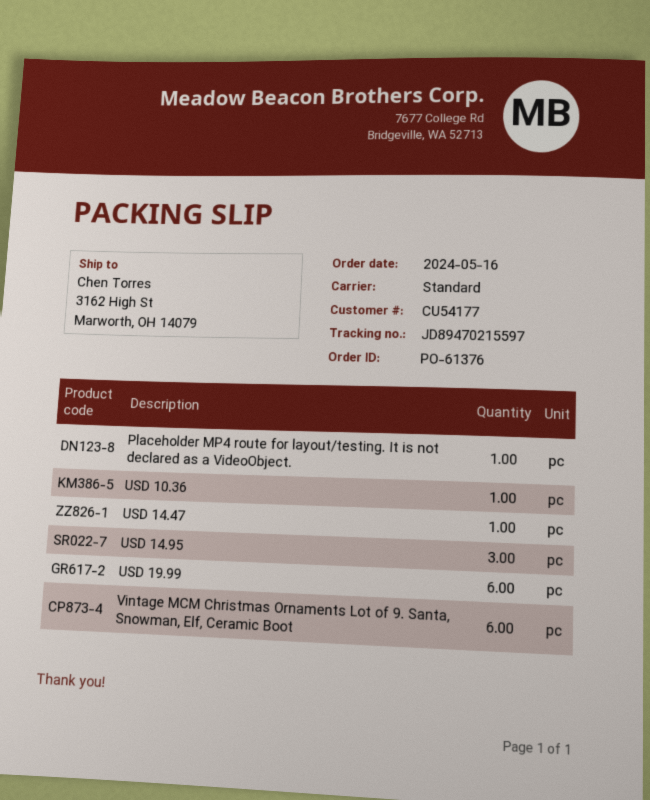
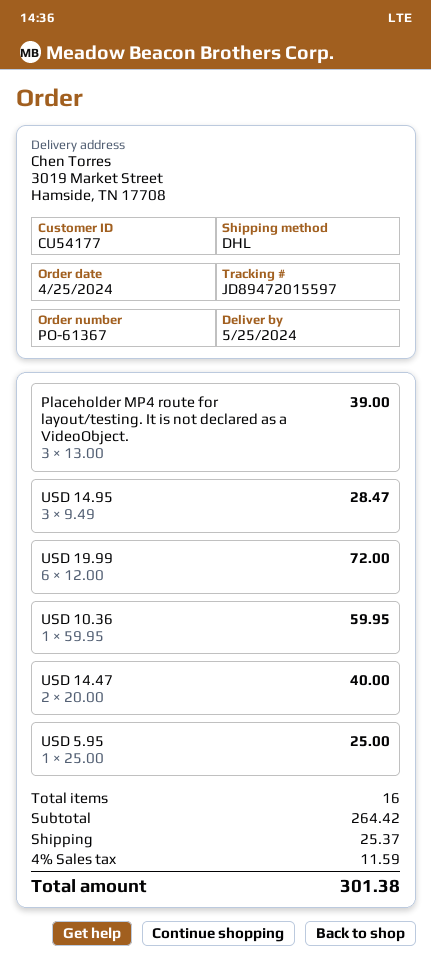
order number: PO-61376 -> PO-61367
order date: 2024-05-16 -> 2024-04-25
shipping method: standard -> DHL
tracking number: JD89470215597 -> JD89472015597
ship to: 3162 High St, Marworth, OH 14079 -> 3019 Market Street, Hamside, TN 17708
Placeholder MP4 route for layout/testing. It is not declared as a VideoObject.: 1 -> 3
USD 14.47: 1 -> 2
Vintage MCM Christmas Ornaments Lot of 9. Santa, Snowman, Elf, Ceramic Boot: 6 -> none
USD 5.95: none -> 1

